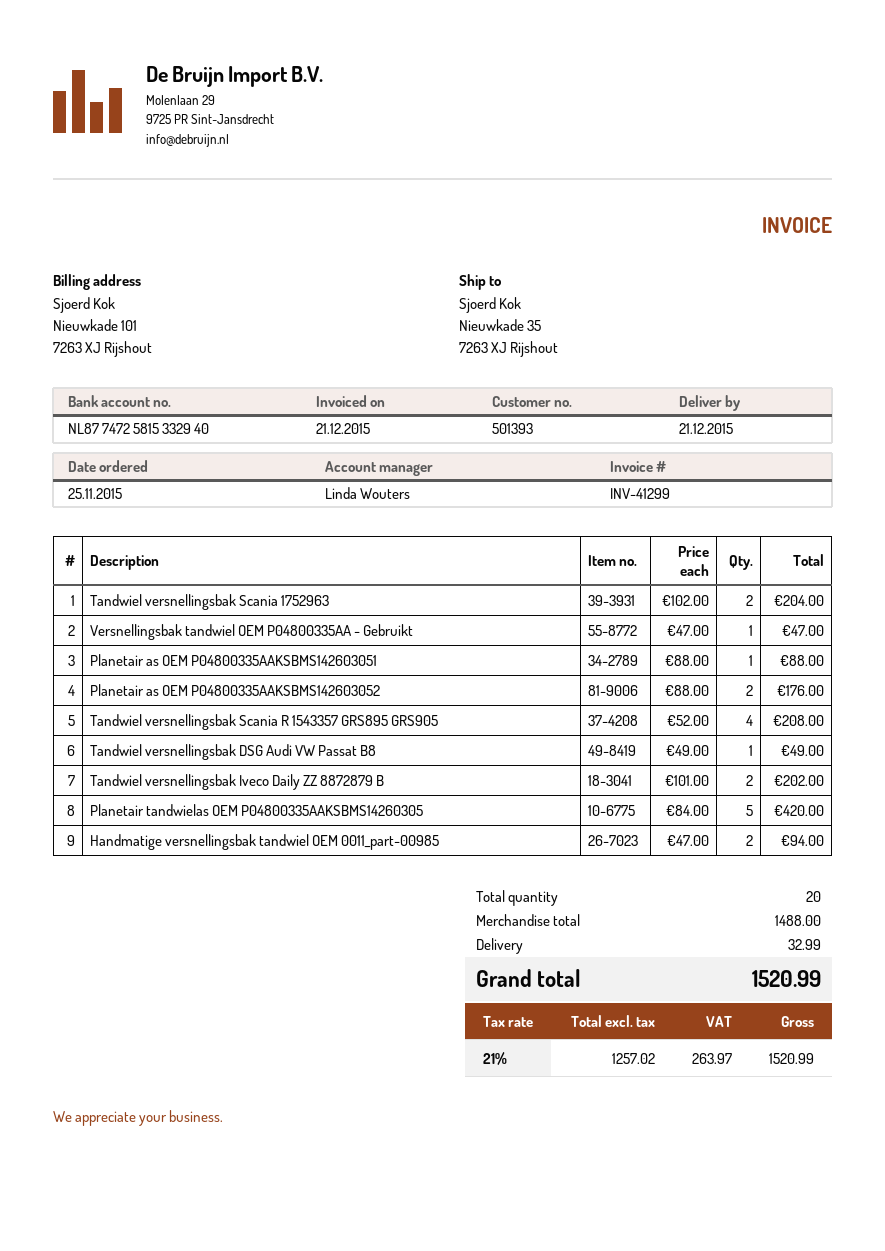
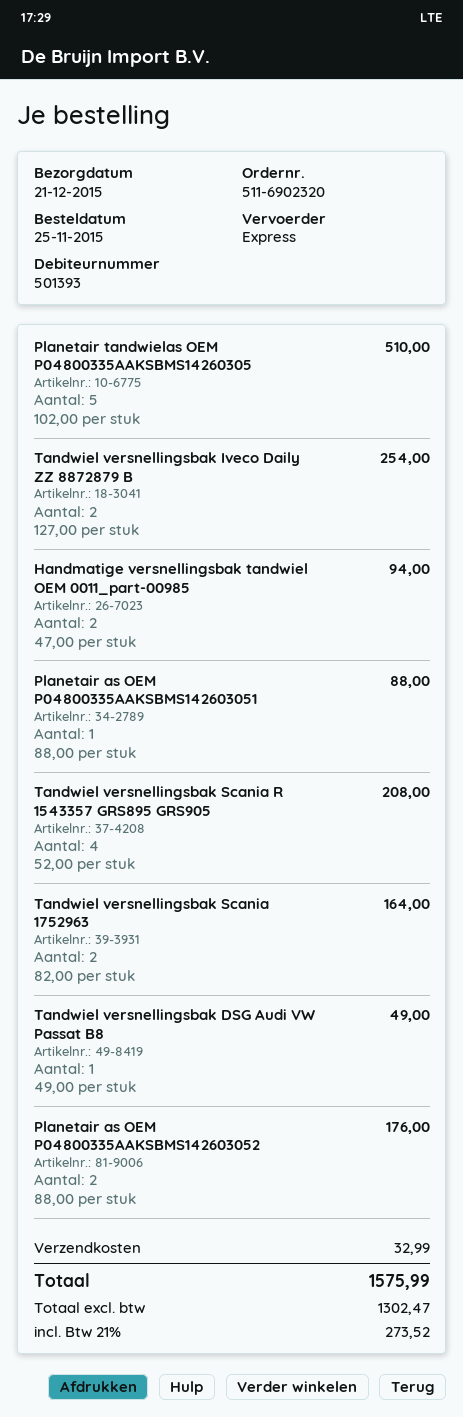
Tandwiel versnellingsbak Scania 1752963: 2 x 102.00 = 204.00 -> 2 x 82.00 = 164.00
Versnellingsbak tandwiel OEM P04800335AA - Gebruikt: 1 x 47.00 = 47.00 -> none
Tandwiel versnellingsbak Iveco Daily ZZ 8872879 B: 2 x 101.00 = 202.00 -> 2 x 127.00 = 254.00
Planetair tandwielas OEM P04800335AAKSBMS14260305: 5 x 84.00 = 420.00 -> 5 x 102.00 = 510.00
net: 1257.02 -> 1302.47
tax: 21% = 263.97 -> 21% = 273.52
total: 1520.99 -> 1575.99

